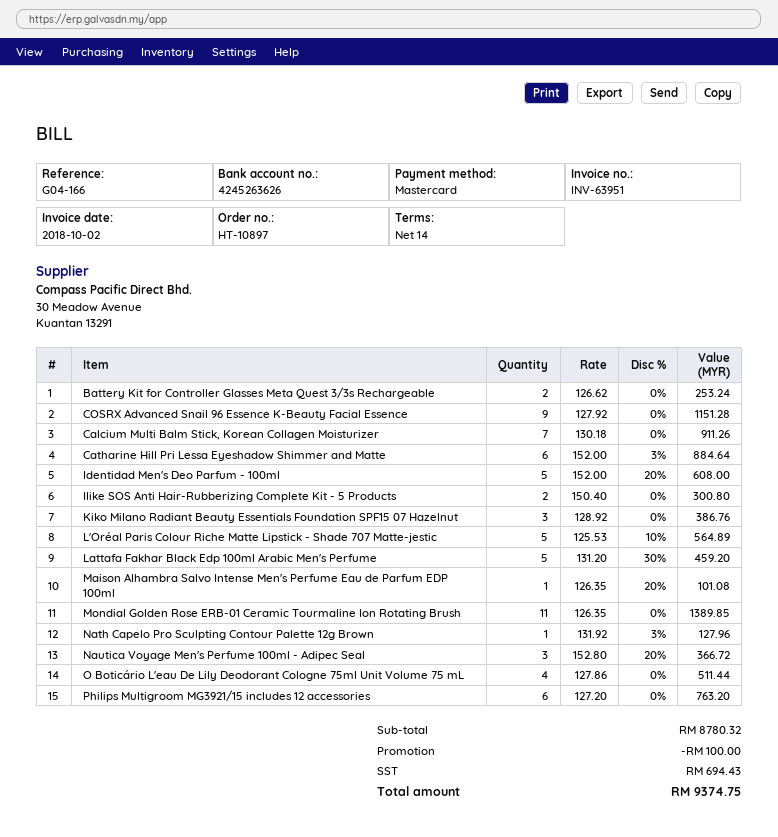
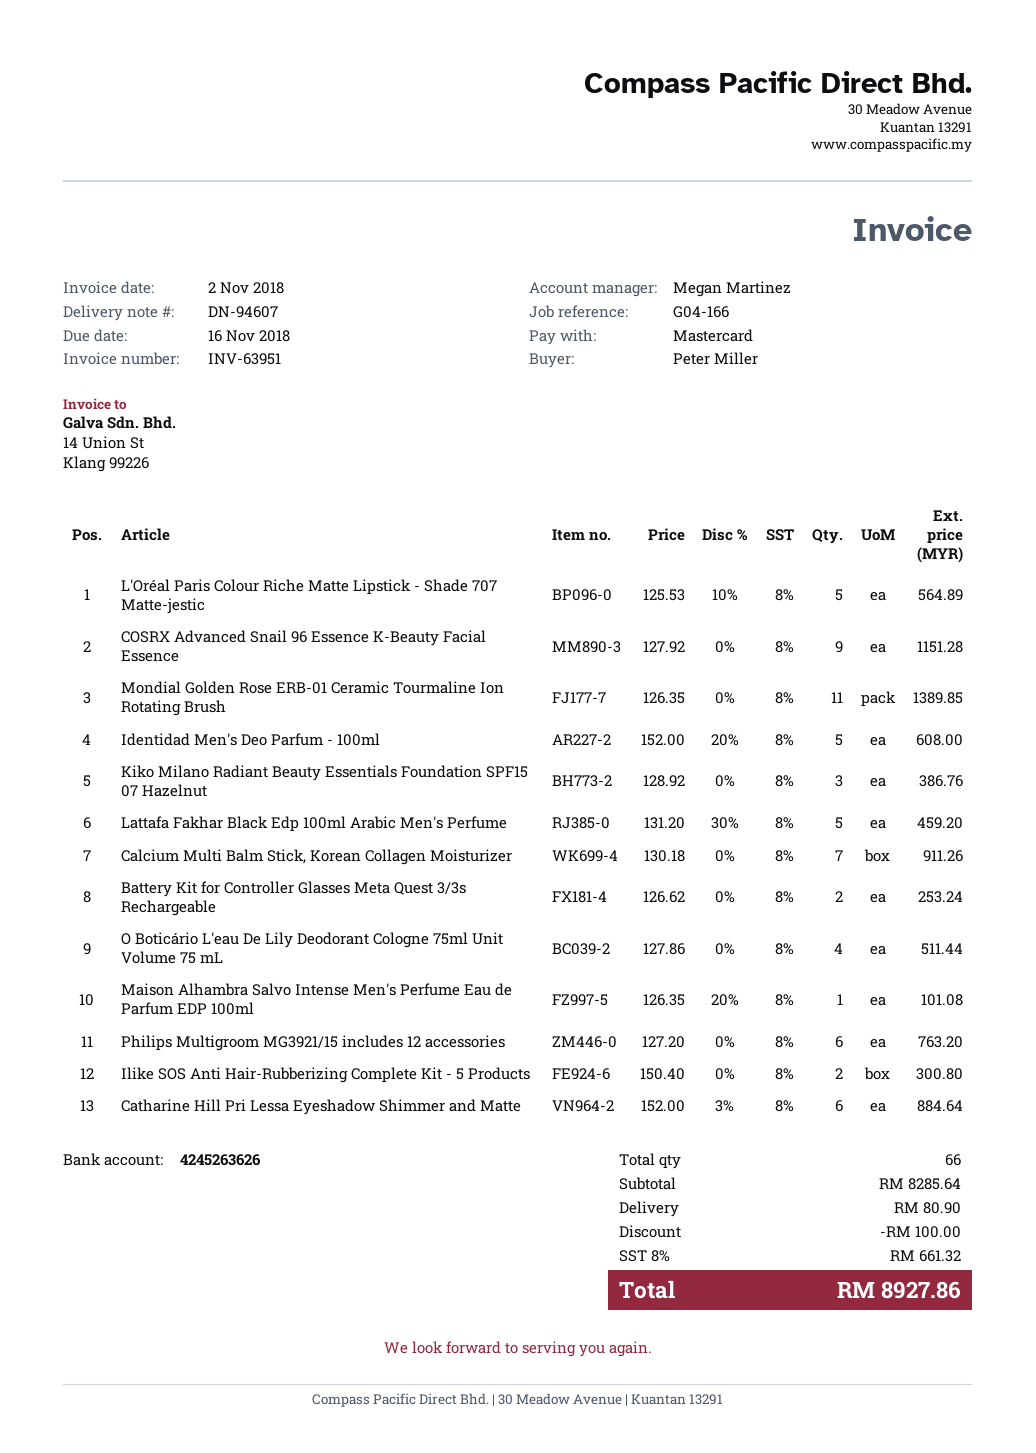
invoice date: 2018-10-02 -> 2018-11-02
Nath Capelo Pro Sculpting Contour Palette 12g Brown: 1 x 131.92 - 3% = 127.96 -> none
Nautica Voyage Men's Perfume 100ml - Adipec Seal: 3 x 152.80 - 20% = 366.72 -> none
subtotal: 8780.32 -> 8285.64
shipping: none -> 80.90
tax: 694.43 -> 661.32
total: 9374.75 -> 8927.86

